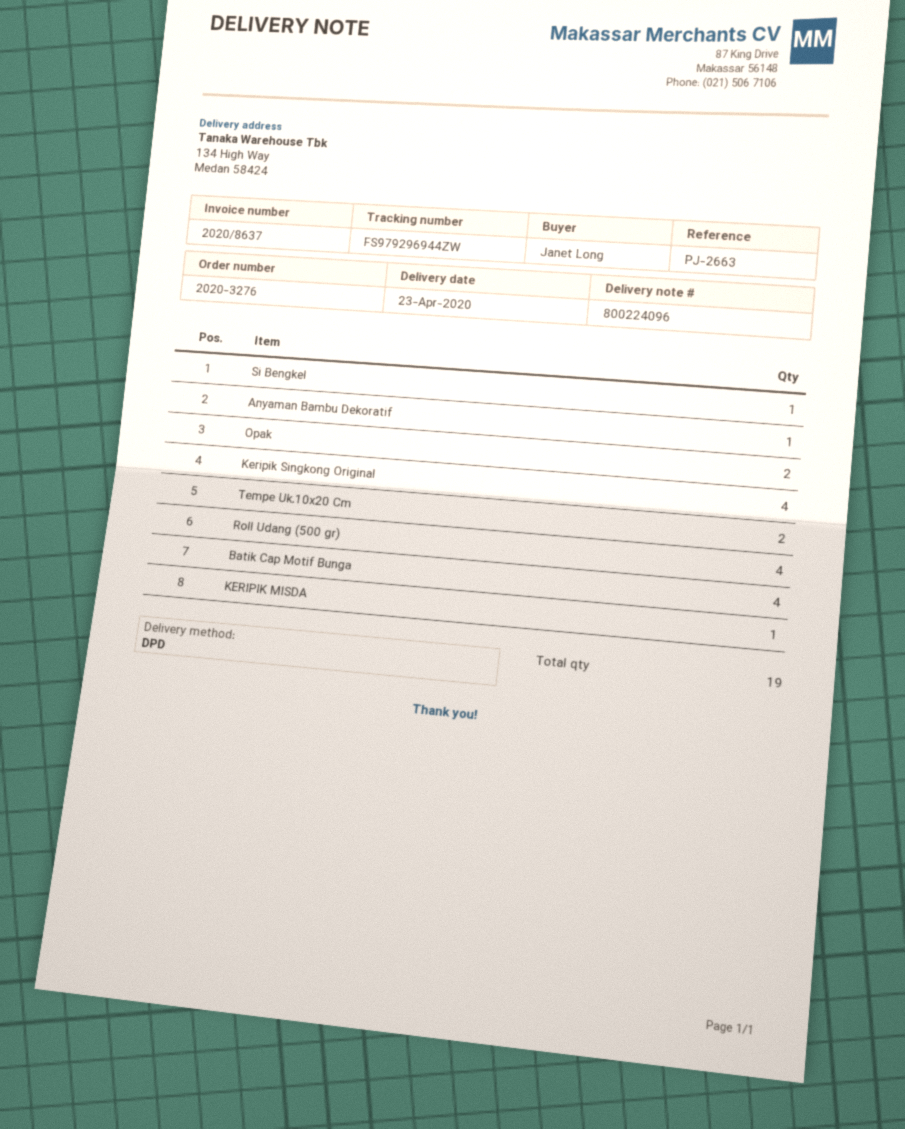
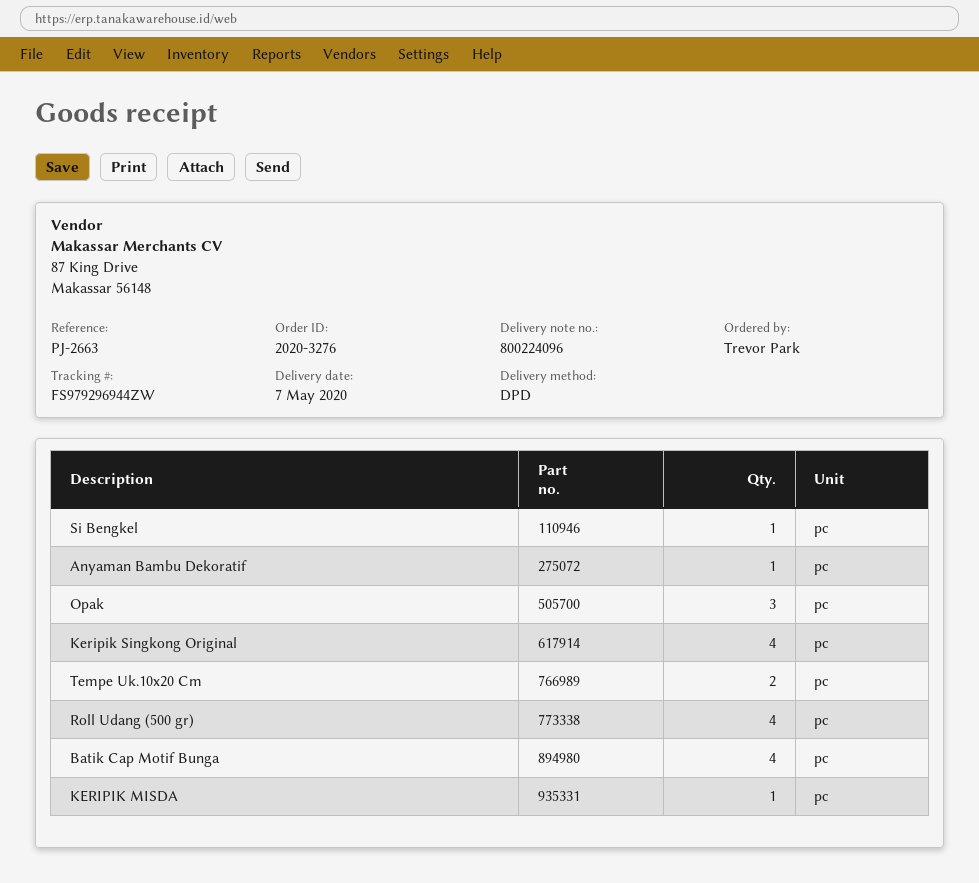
delivery date: 2020-04-23 -> 2020-05-07
ordered by: Janet Long -> Trevor Park
Opak: 2 -> 3

